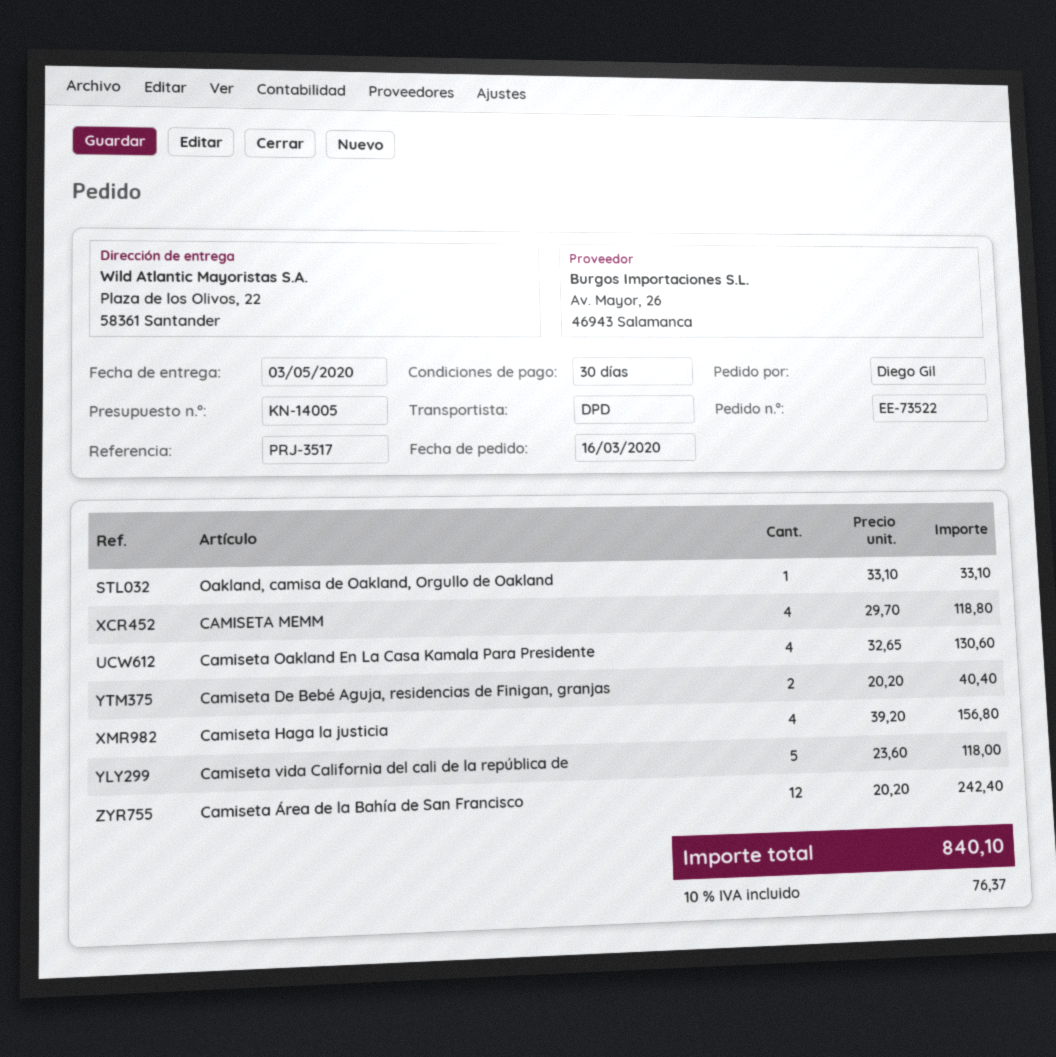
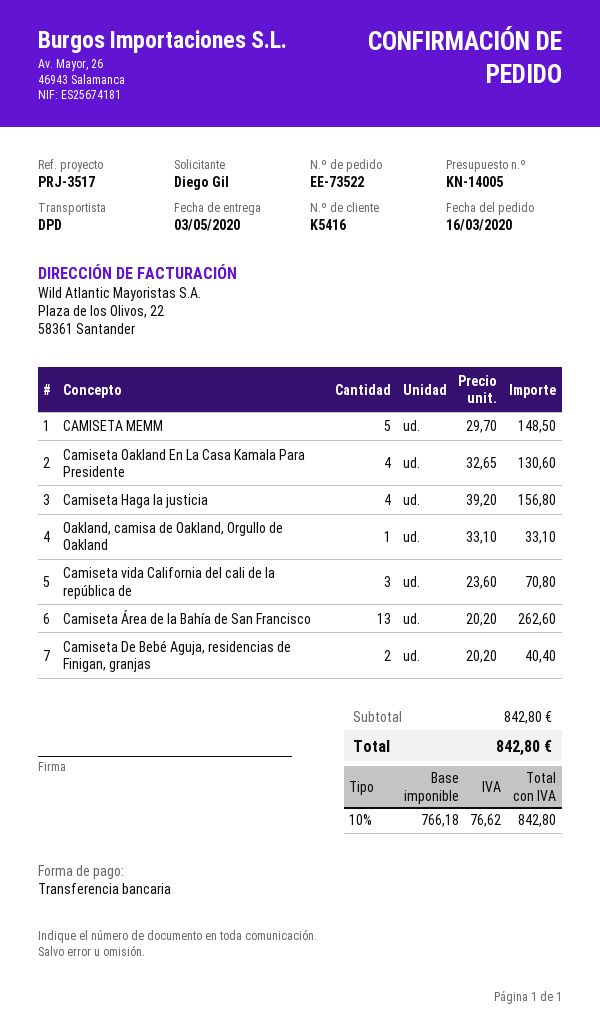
CAMISETA MEMM: 4 x 29.70 = 118.80 -> 5 x 29.70 = 148.50
Camiseta vida California del cali de la república de: 5 x 23.60 = 118.00 -> 3 x 23.60 = 70.80
Camiseta Área de la Bahía de San Francisco: 12 x 20.20 = 242.40 -> 13 x 20.20 = 262.60
tax: 10% = 76.37 -> 10% = 76.62
total: 840.10 -> 842.80

